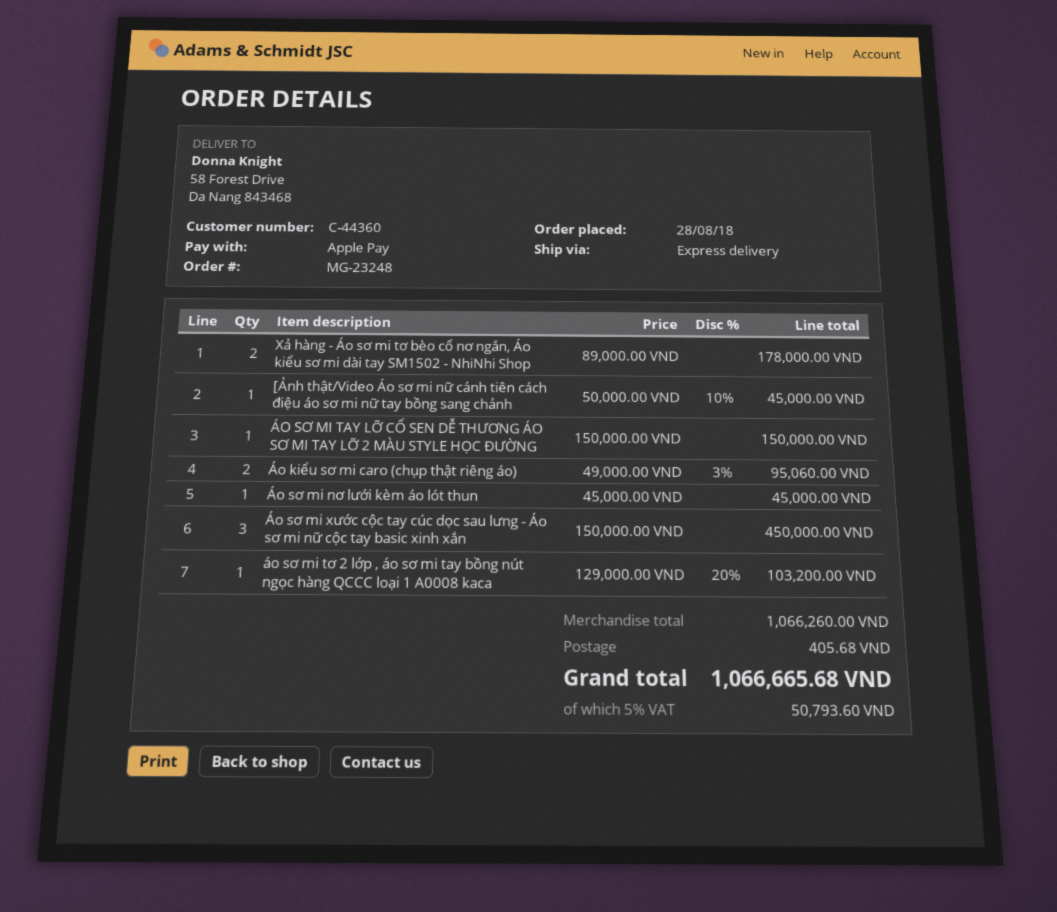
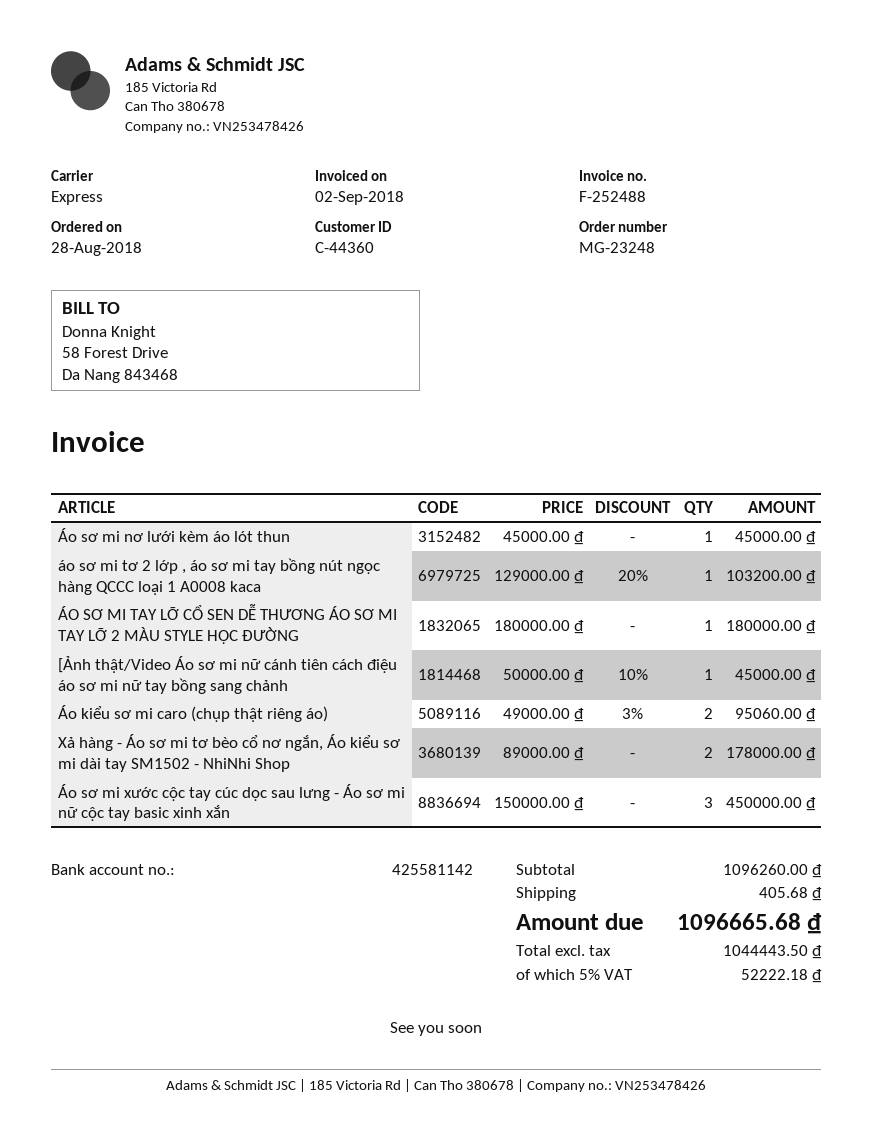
ÁO SƠ MI TAY LỠ CỔ SEN DỄ THƯƠNG ÁO SƠ MI TAY LỠ 2 MÀU STYLE HỌC ĐƯỜNG: 1 x 150000.00 = 150000.00 -> 1 x 180000.00 = 180000.00
subtotal: 1066260.00 -> 1096260.00
tax: 5% = 50793.60 -> 5% = 52222.18
total: 1066665.68 -> 1096665.68

